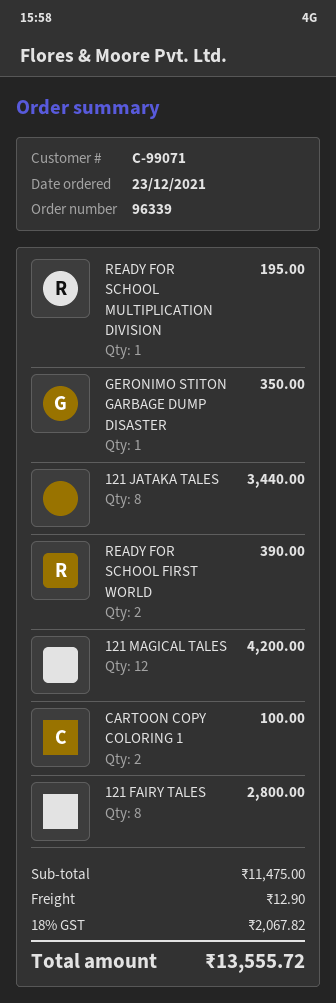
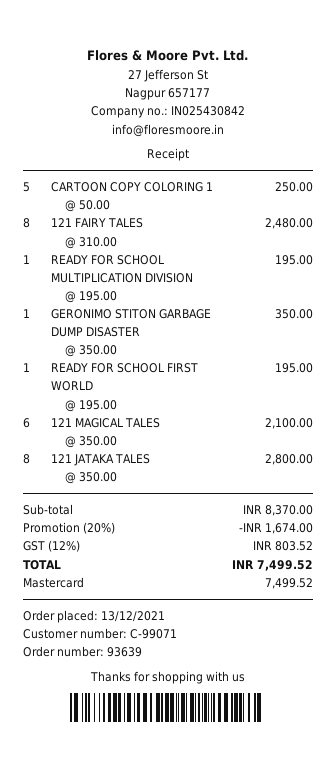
order number: 96339 -> 93639
order date: 2021-12-23 -> 2021-12-13
121 JATAKA TALES: 8 for 3440.00 -> 8 for 2800.00
READY FOR SCHOOL FIRST WORLD: 2 for 390.00 -> 1 for 195.00
121 MAGICAL TALES: 12 for 4200.00 -> 6 for 2100.00
CARTOON COPY COLORING 1: 2 for 100.00 -> 5 for 250.00
121 FAIRY TALES: 8 for 2800.00 -> 8 for 2480.00
subtotal: 11475.00 -> 8370.00
discount: none -> 20% = 1674.00
shipping: 12.90 -> none
tax: 18% = 2067.82 -> 12% = 803.52
total: 13555.72 -> 7499.52

